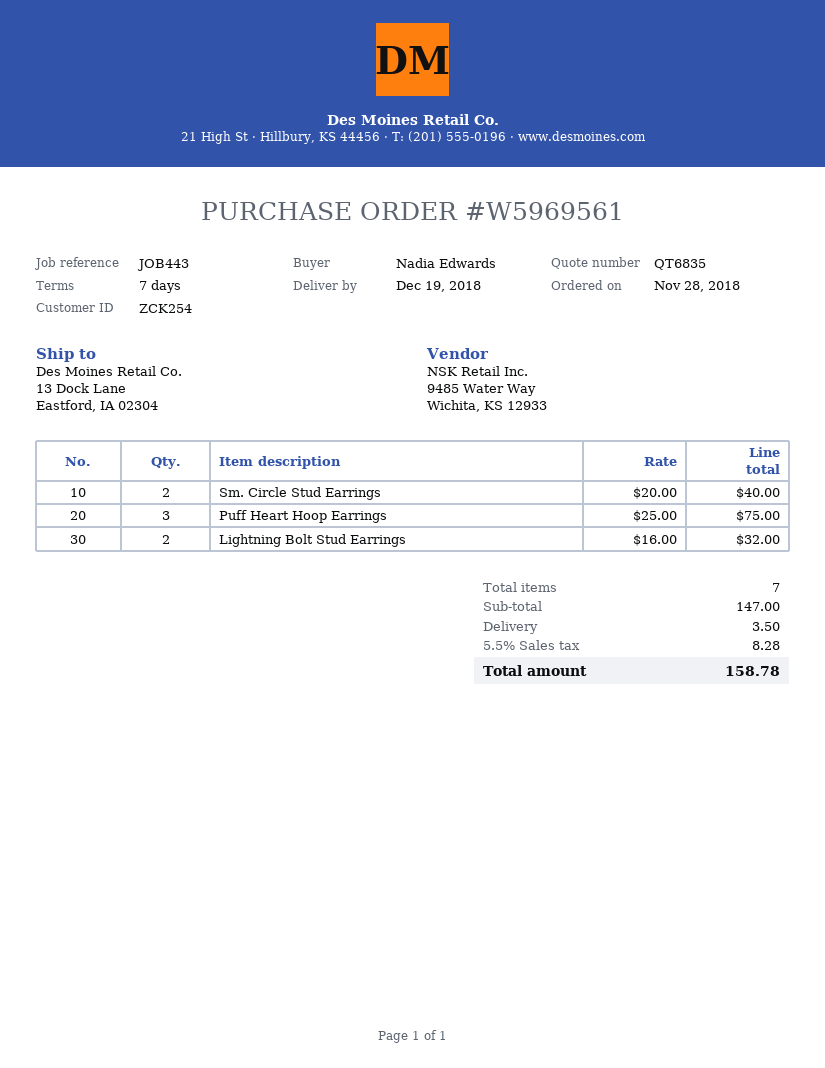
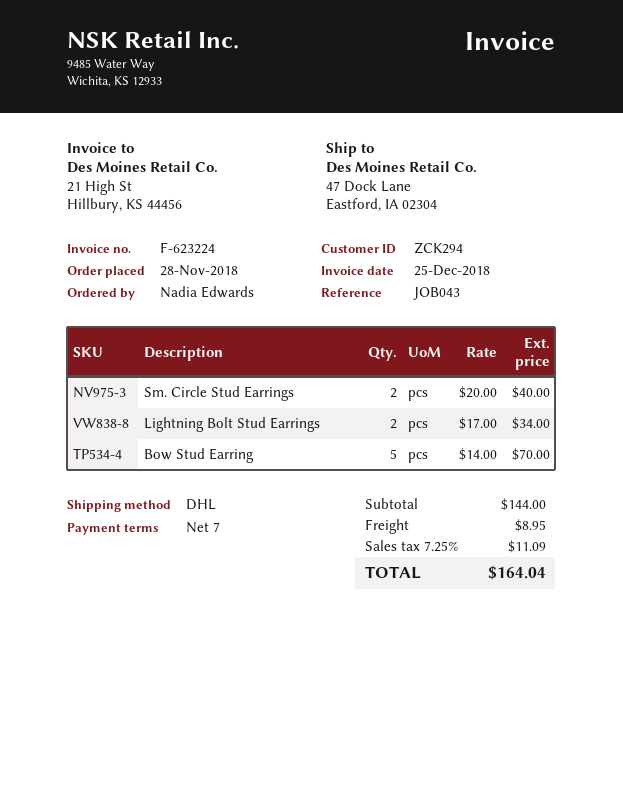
customer number: ZCK254 -> ZCK294
reference: JOB443 -> JOB043
ship to: 13 Dock Lane, Eastford, IA 02304 -> 47 Dock Lane, Eastford, IA 02304
Puff Heart Hoop Earrings: 3 x 25.00 = 75.00 -> none
Lightning Bolt Stud Earrings: 2 x 16.00 = 32.00 -> 2 x 17.00 = 34.00
Bow Stud Earring: none -> 5 x 14.00 = 70.00
subtotal: 147.00 -> 144.00
shipping: 3.50 -> 8.95
tax: 5.5% = 8.28 -> 7.25% = 11.09
total: 158.78 -> 164.04

